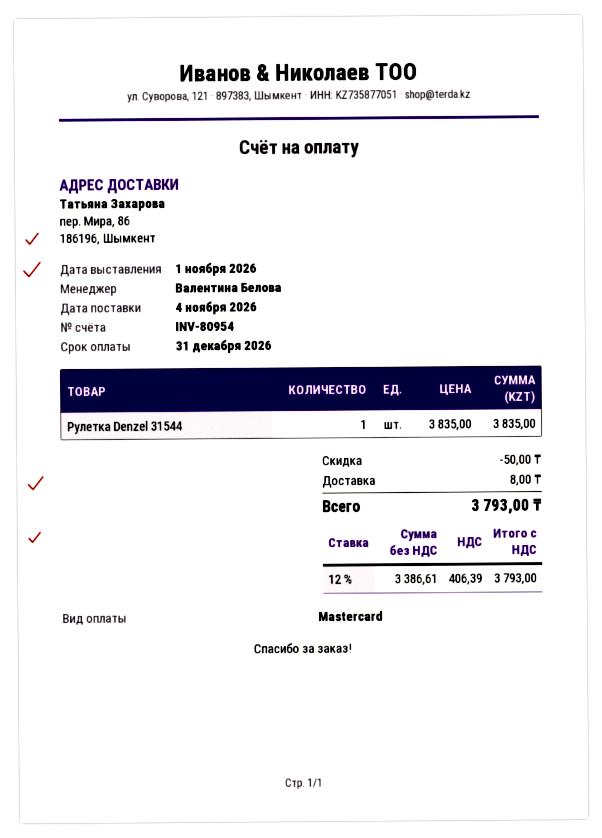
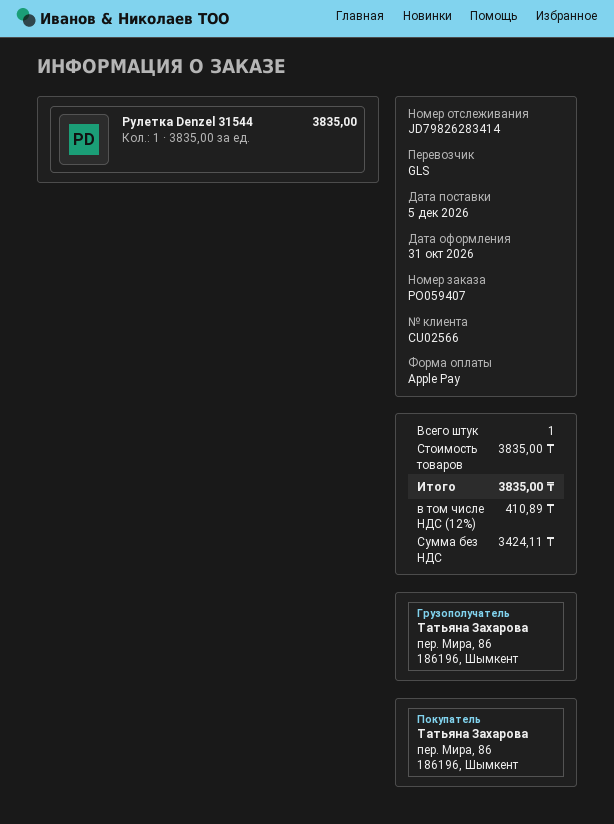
delivery date: 2026-11-04 -> 2026-12-05
payment method: Mastercard -> Apple Pay
discount: 50.00 -> none
shipping: 8.00 -> none
net: 3386.61 -> 3424.11
tax: 12% = 406.39 -> 12% = 410.89
total: 3793.00 -> 3835.00

